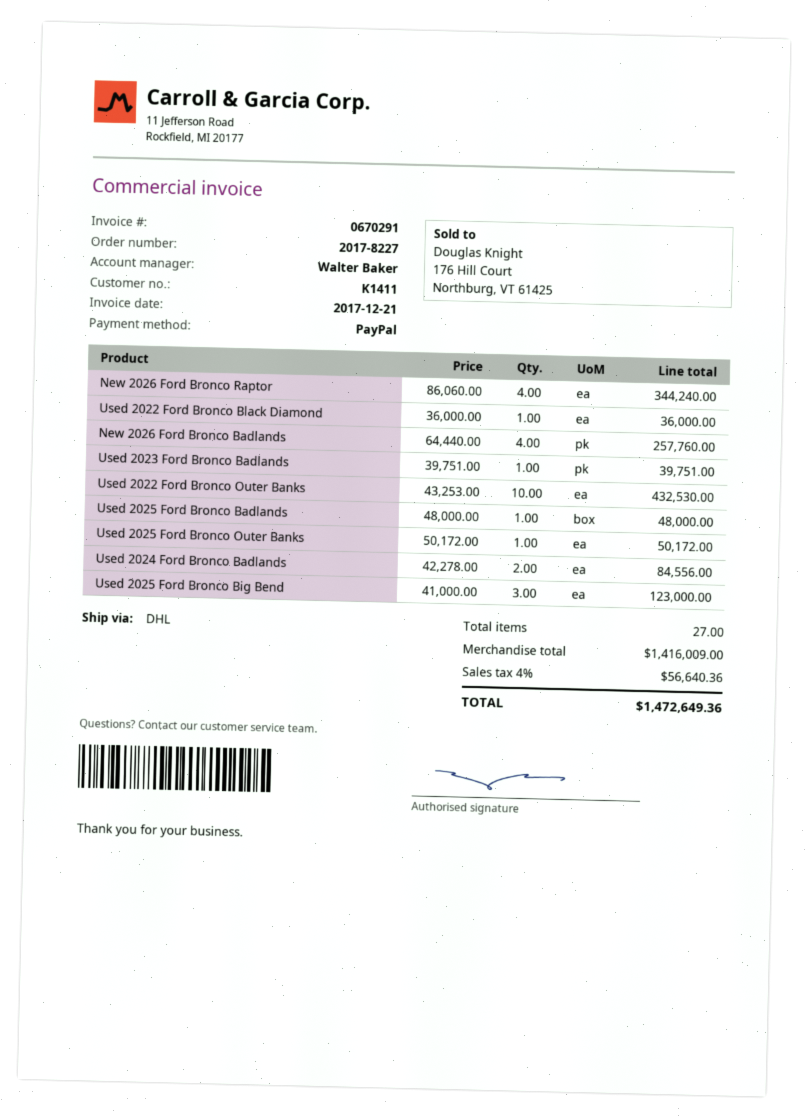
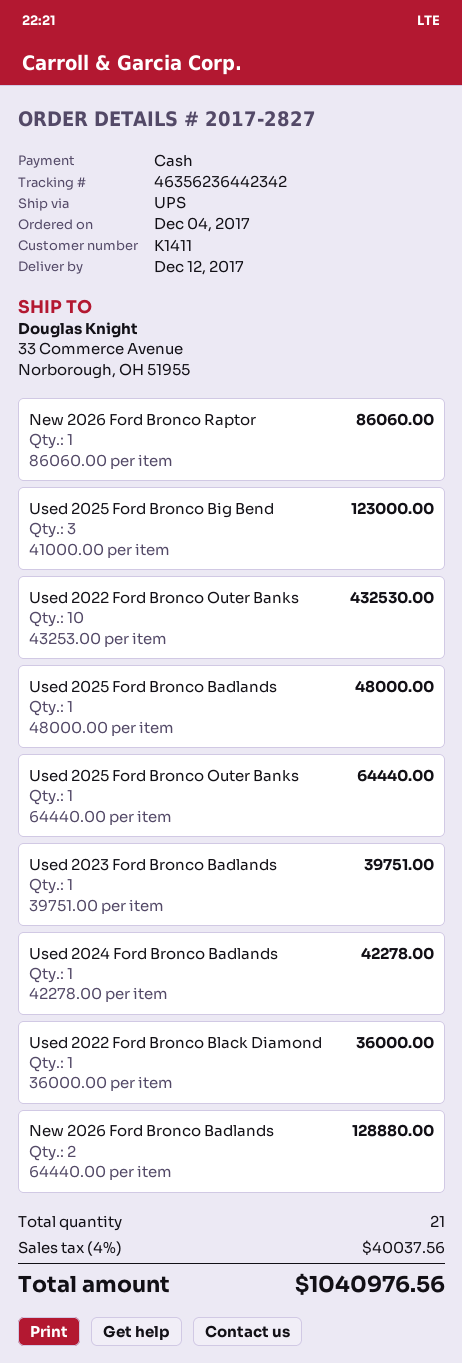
order number: 2017-8227 -> 2017-2827
payment method: PayPal -> cash
shipping method: DHL -> UPS
New 2026 Ford Bronco Raptor: 4 x 86060.00 = 344240.00 -> 1 x 86060.00 = 86060.00
New 2026 Ford Bronco Badlands: 4 x 64440.00 = 257760.00 -> 2 x 64440.00 = 128880.00
Used 2025 Ford Bronco Outer Banks: 1 x 50172.00 = 50172.00 -> 1 x 64440.00 = 64440.00
Used 2024 Ford Bronco Badlands: 2 x 42278.00 = 84556.00 -> 1 x 42278.00 = 42278.00
total quantity: 27 -> 21
tax: 4% = 56640.36 -> 4% = 40037.56
total: 1472649.36 -> 1040976.56

